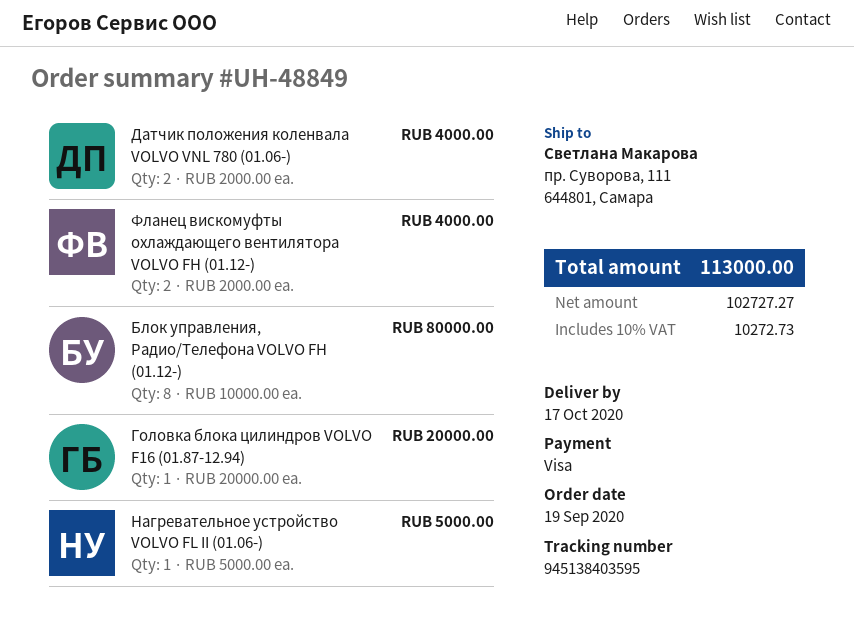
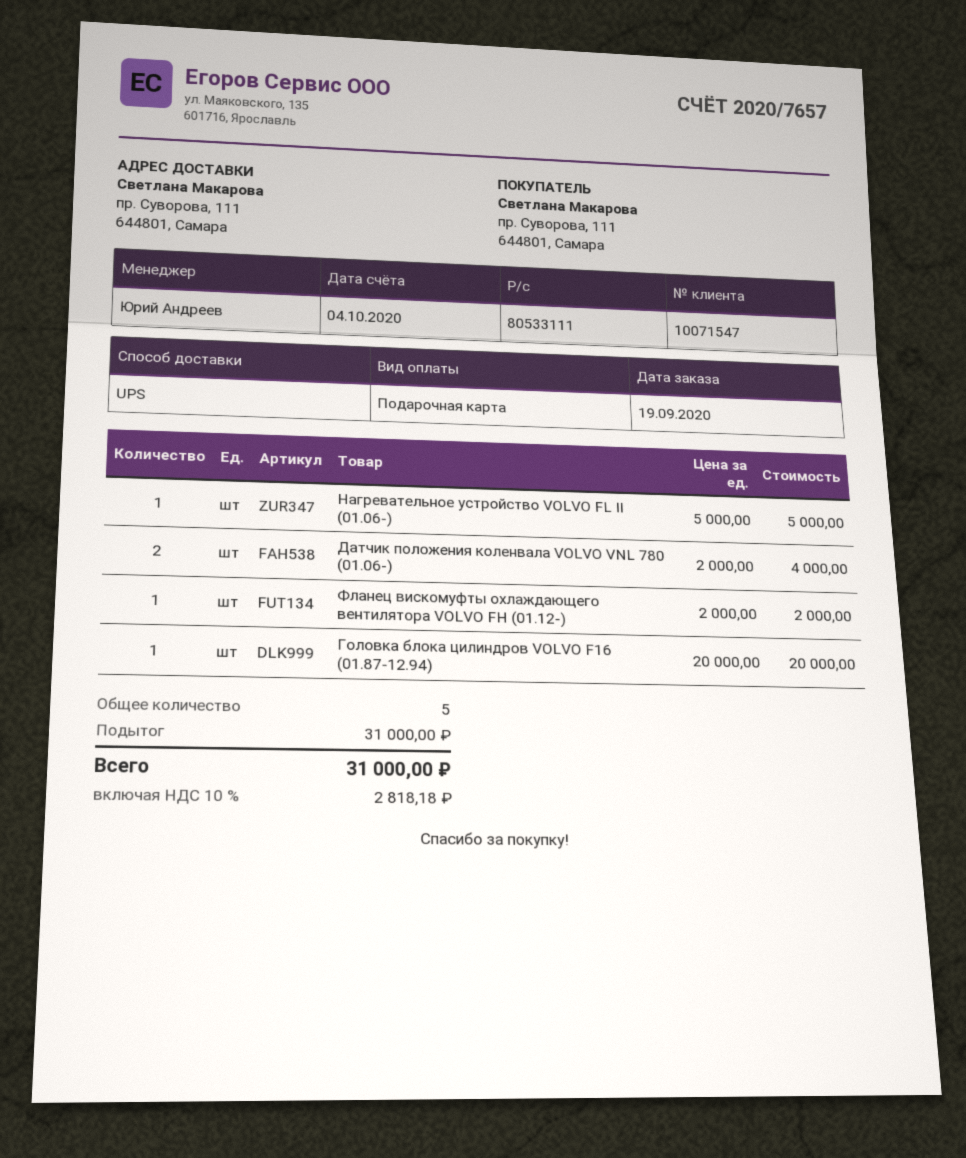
payment method: Visa -> gift card
Фланец вискомуфты охлаждающего вентилятора VOLVO FH (01.12-): 2 x 2000.00 = 4000.00 -> 1 x 2000.00 = 2000.00
Блок управления, Радио/Телефона VOLVO FH (01.12-): 8 x 10000.00 = 80000.00 -> none
tax: 10% = 10272.73 -> 10% = 2818.18
total: 113000.00 -> 31000.00

